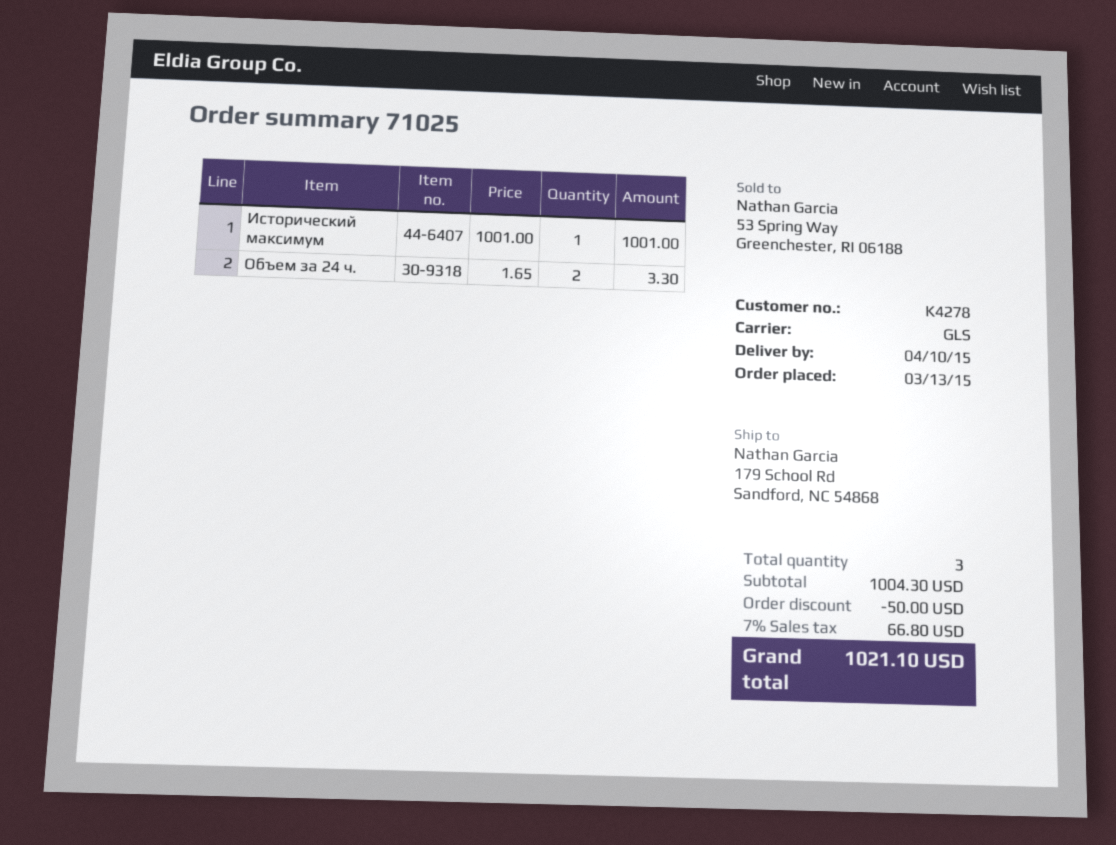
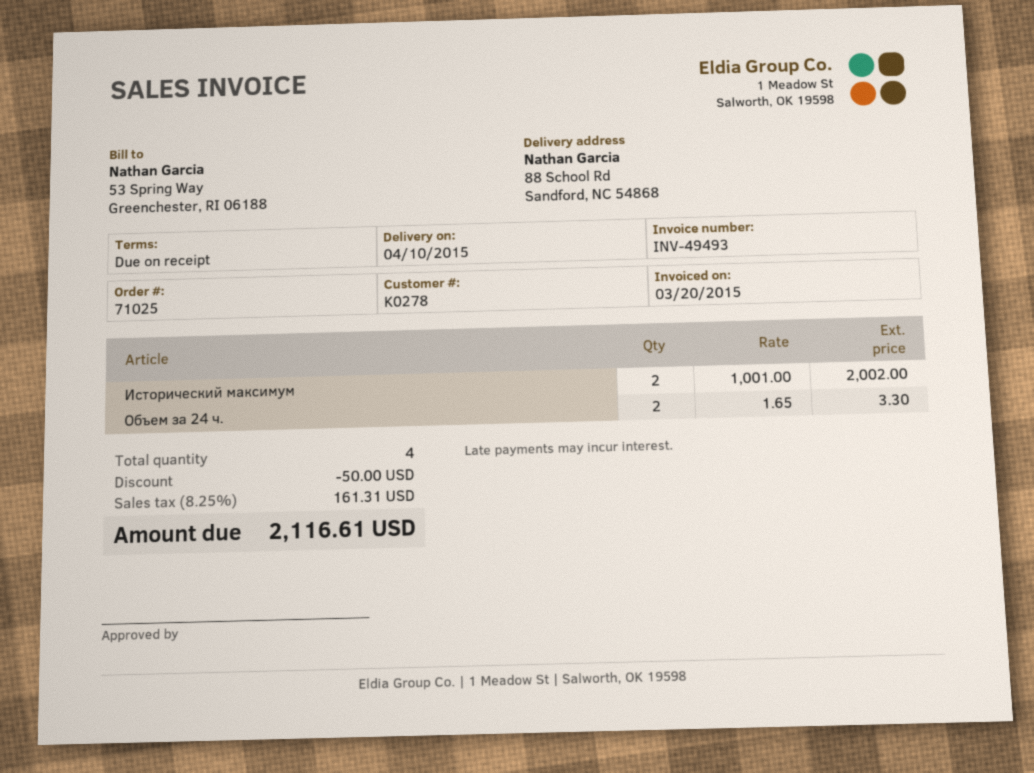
customer number: K4278 -> K0278
ship to: 179 School Rd, Sandford, NC 54868 -> 88 School Rd, Sandford, NC 54868
Исторический максимум: 1 x 1001.00 = 1001.00 -> 2 x 1001.00 = 2002.00
total quantity: 3 -> 4
tax: 7% = 66.80 -> 8.25% = 161.31
total: 1021.10 -> 2116.61

